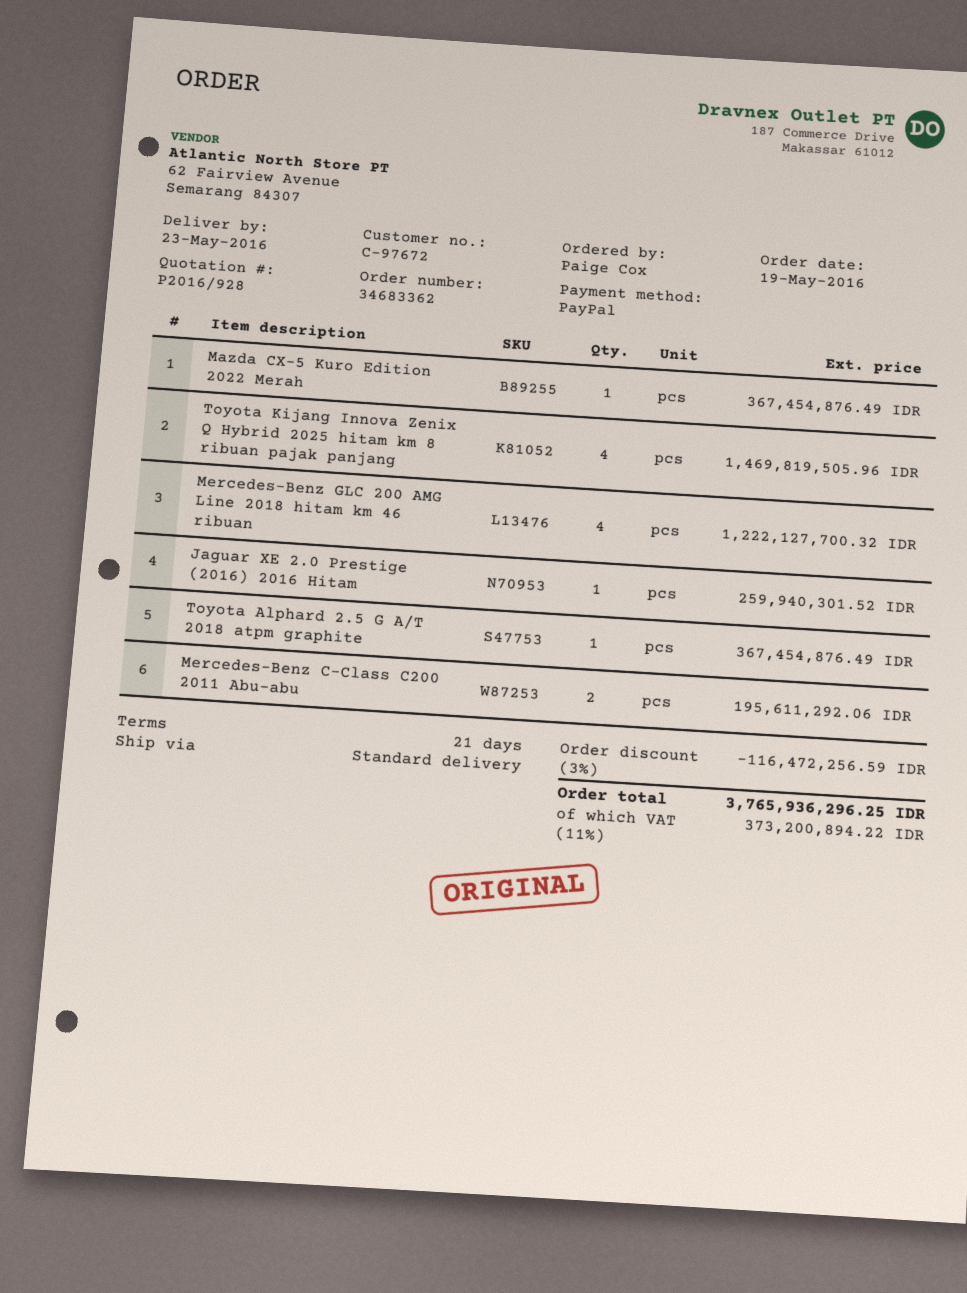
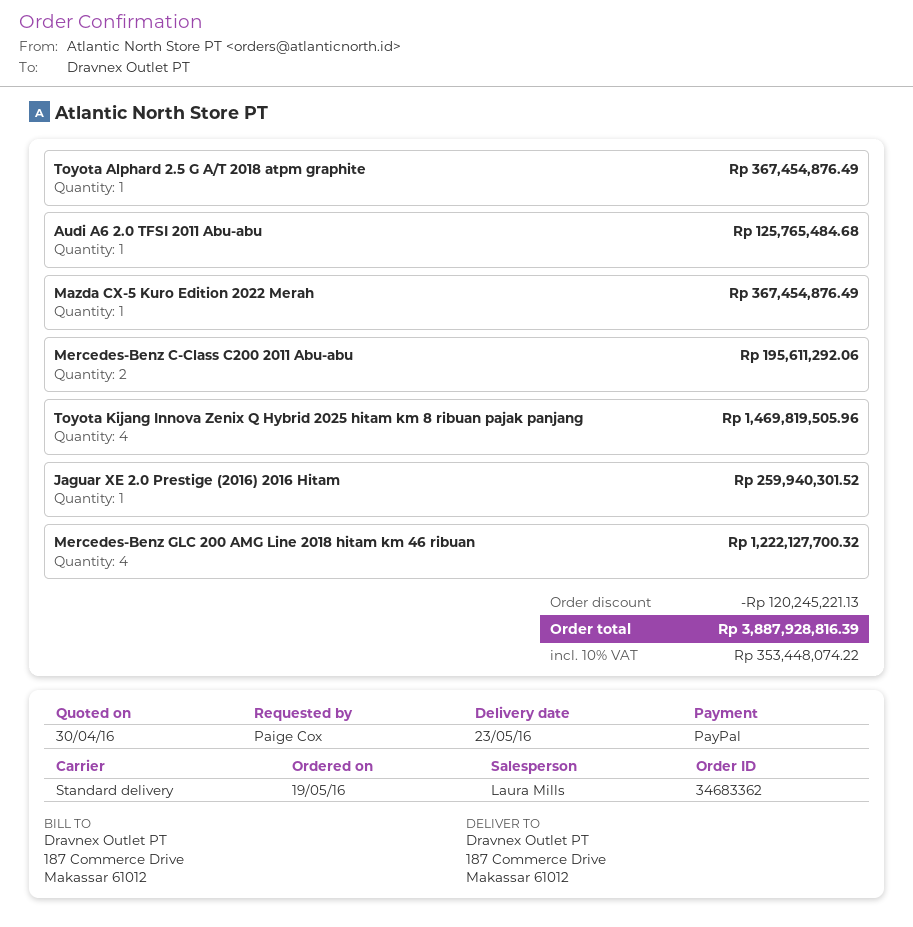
Audi A6 2.0 TFSI 2011 Abu-abu: none -> 1 for 125765484.68
discount: 116472256.59 -> 120245221.13
tax: 11% = 373200894.22 -> 10% = 353448074.22
total: 3765936296.25 -> 3887928816.39

